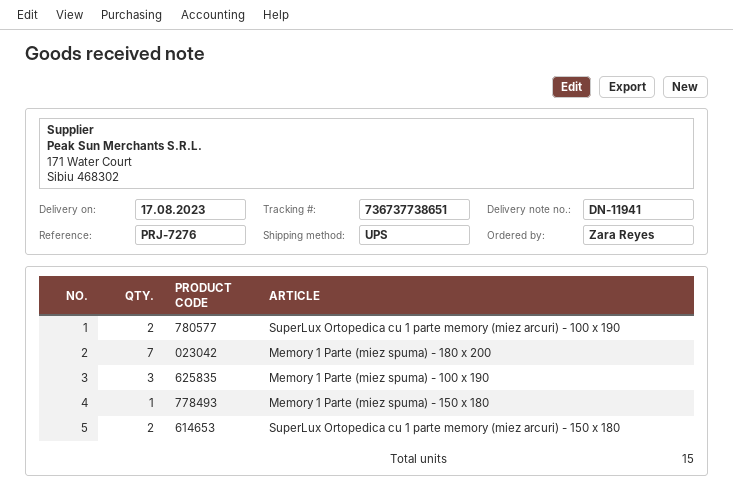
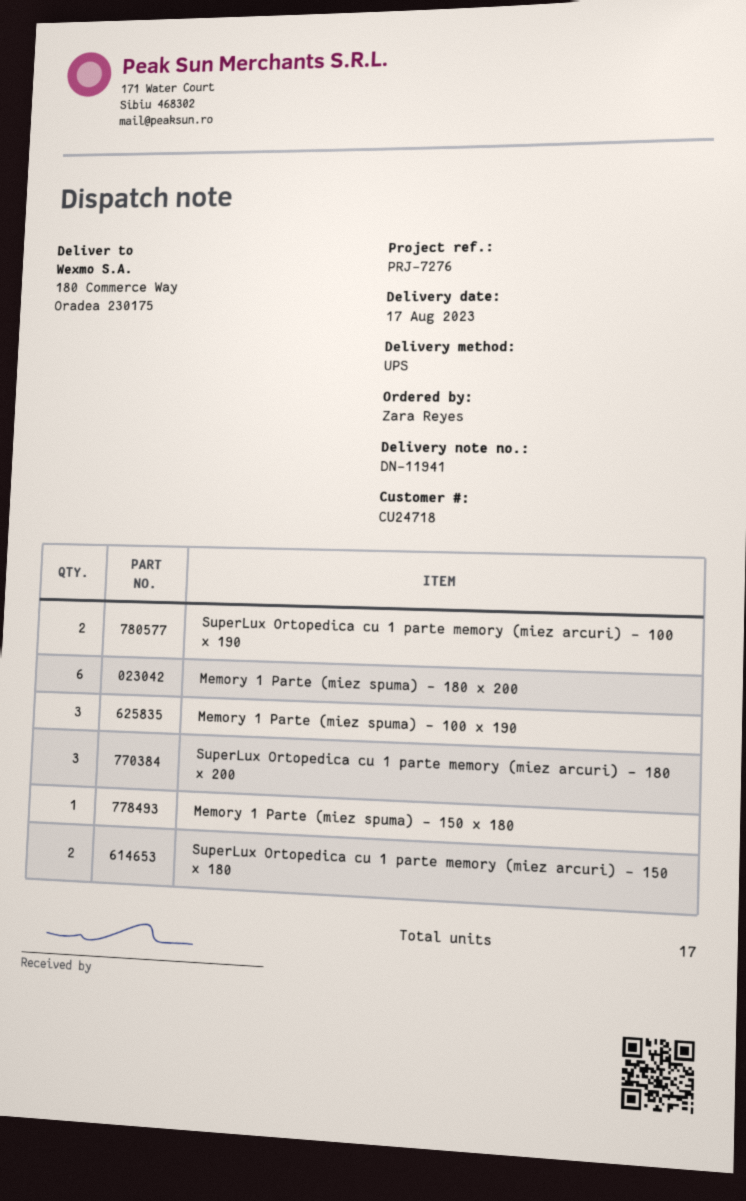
Memory 1 Parte (miez spuma) - 180 x 200: 7 -> 6
SuperLux Ortopedica cu 1 parte memory (miez arcuri) - 180 x 200: none -> 3
total quantity: 15 -> 17

